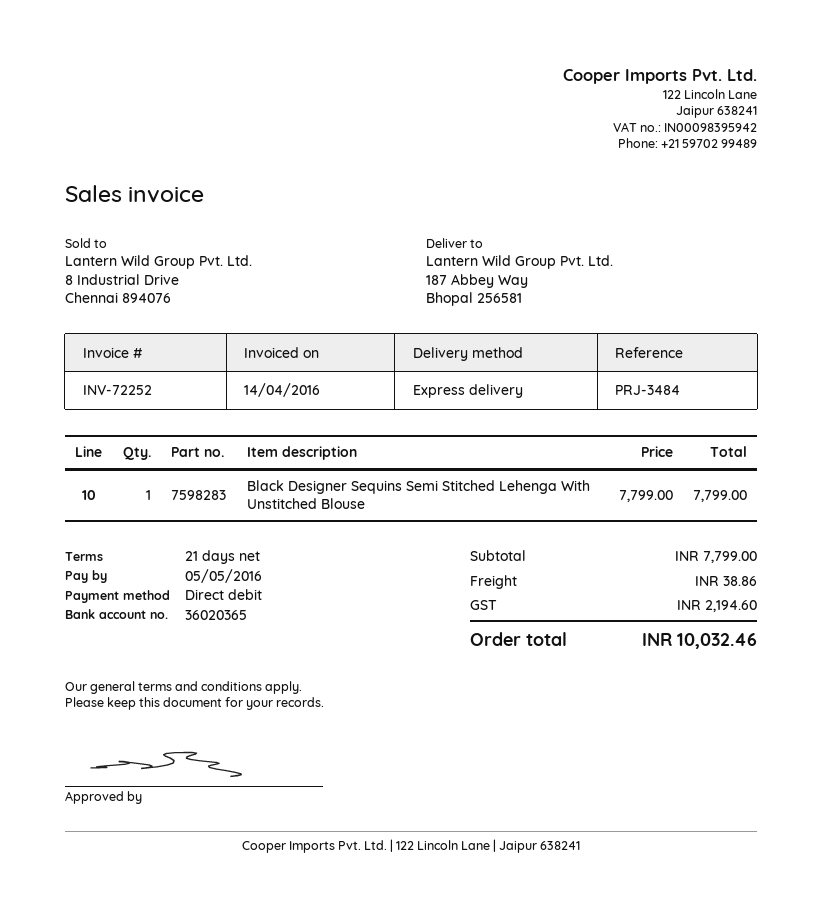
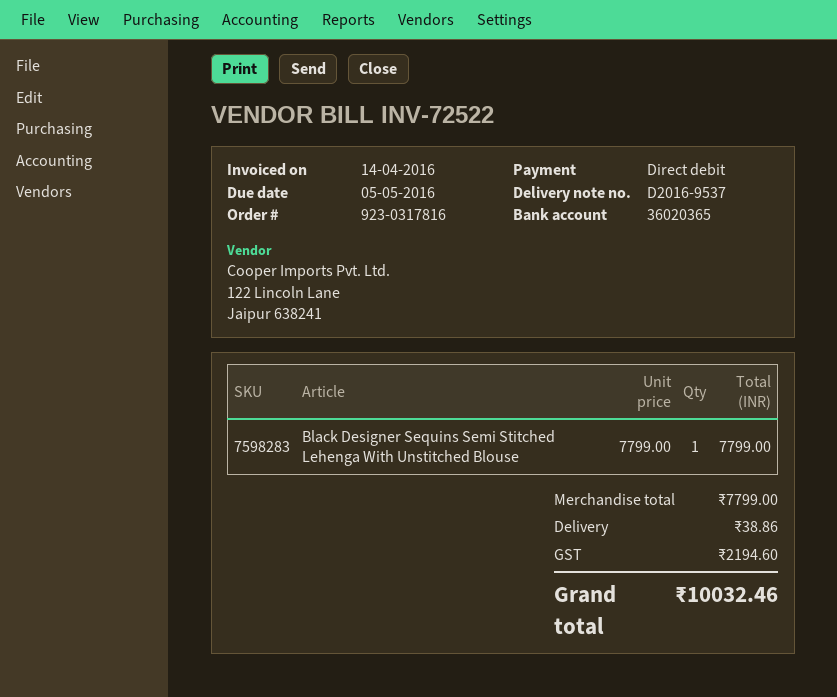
invoice number: INV-72252 -> INV-72522

